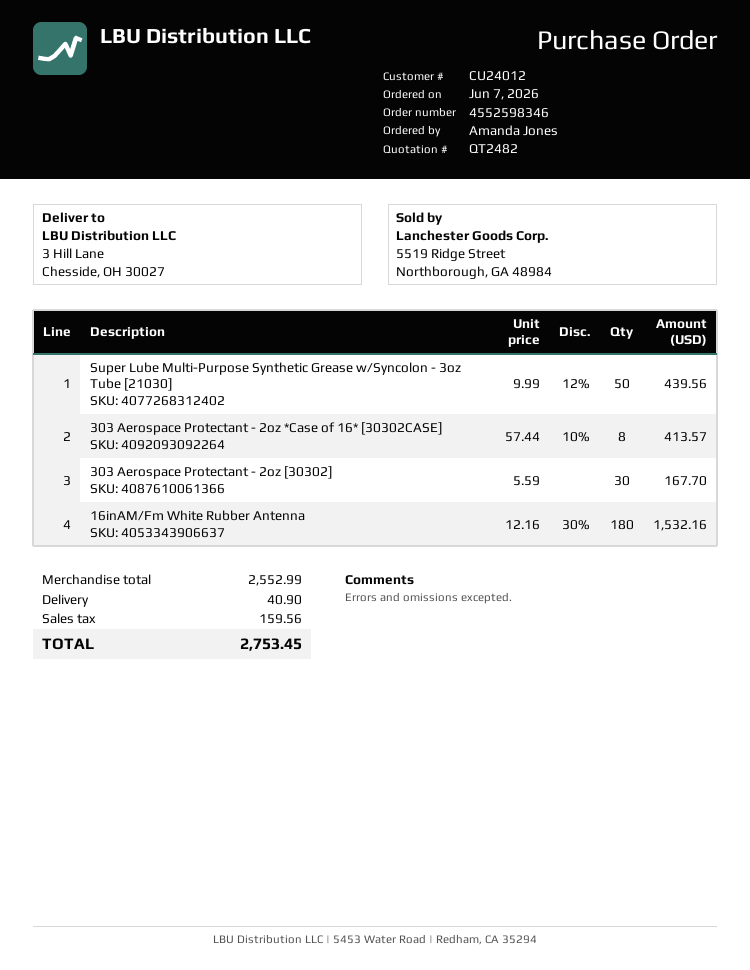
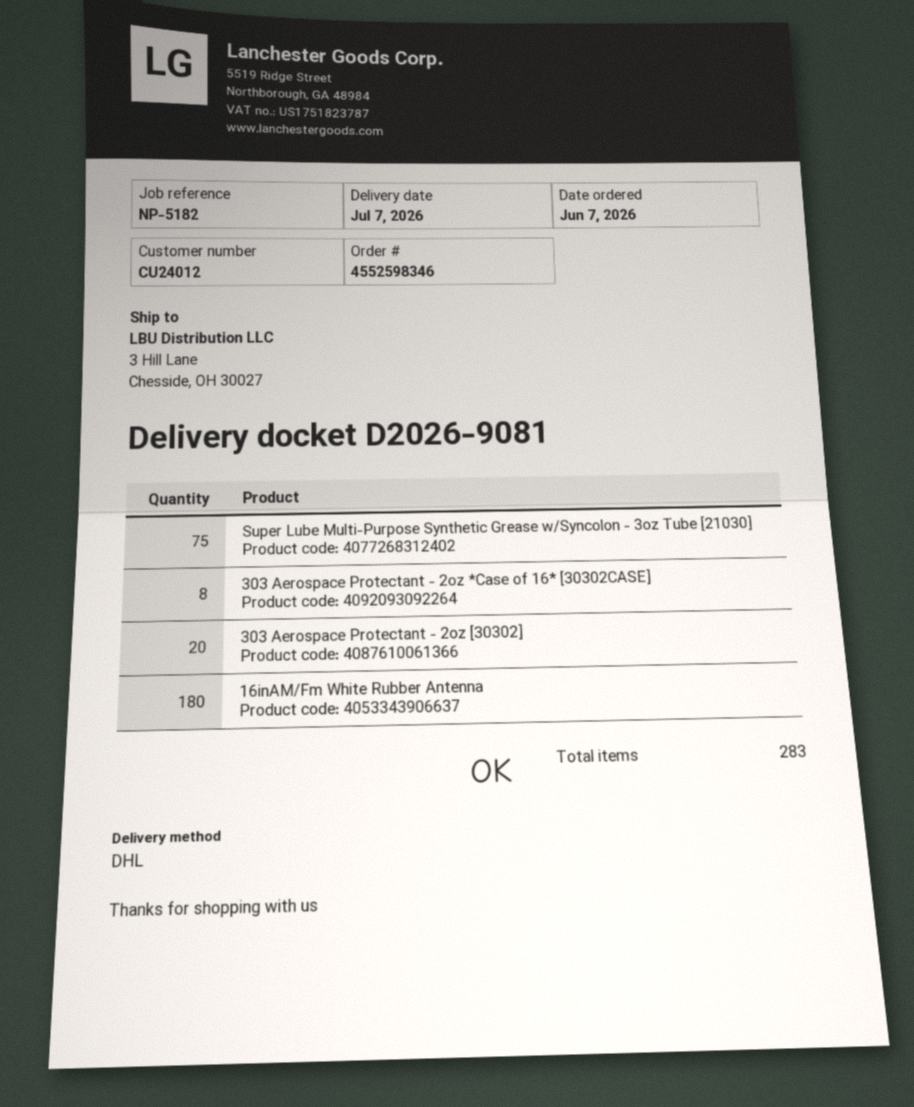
Super Lube Multi-Purpose Synthetic Grease w/Syncolon - 3oz Tube [21030]: 50 -> 75
303 Aerospace Protectant - 2oz [30302]: 30 -> 20

